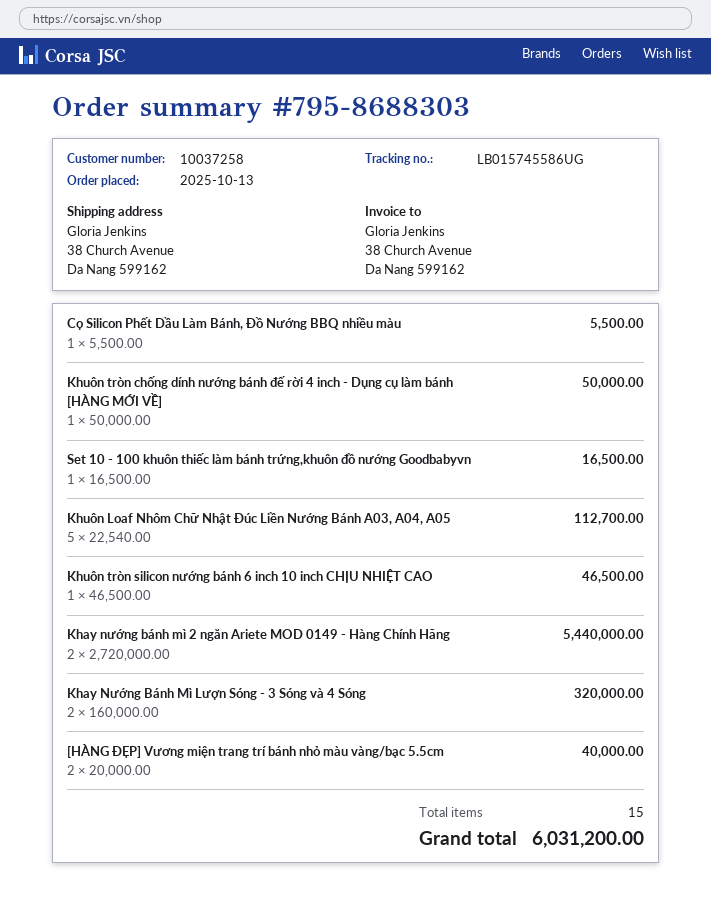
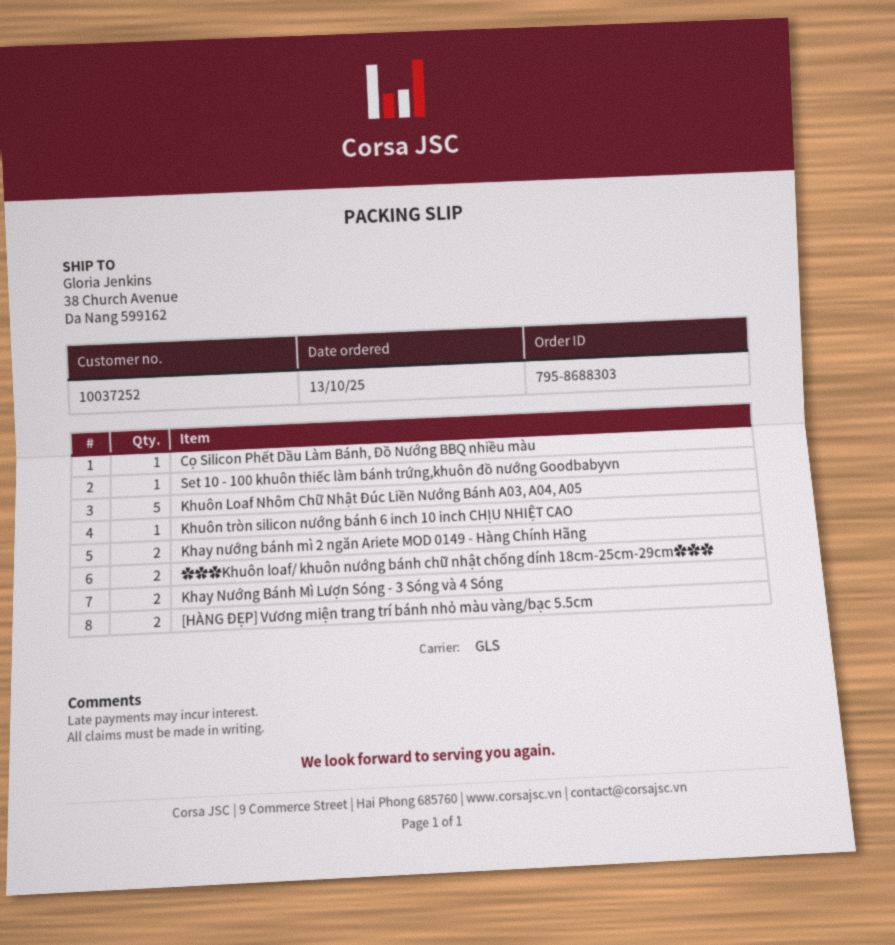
customer number: 10037258 -> 10037252
Khuôn tròn chống dính nướng bánh đế rời 4 inch - Dụng cụ làm bánh [HÀNG MỚI VỀ]: 1 -> none
✿✿✿Khuôn loaf/ khuôn nướng bánh chữ nhật chống dính 18cm-25cm-29cm✿✿✿: none -> 2

